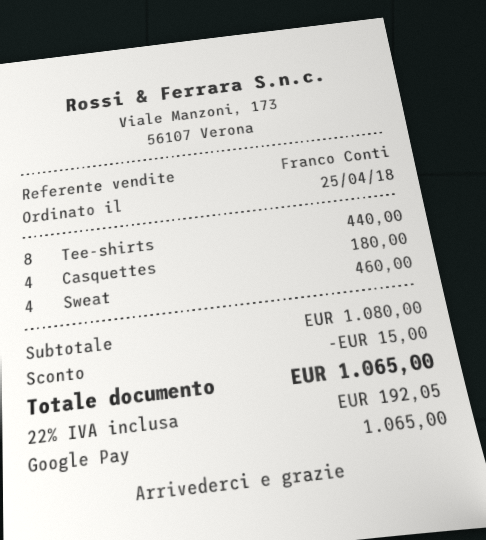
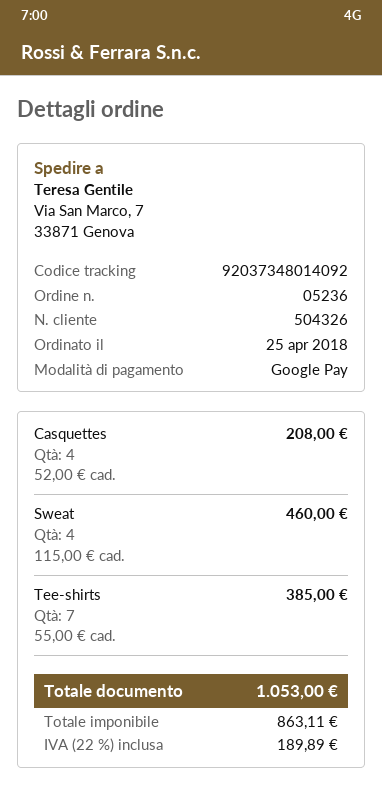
Tee-shirts: 8 for 440.00 -> 7 for 385.00
Casquettes: 4 for 180.00 -> 4 for 208.00
discount: 15.00 -> none
tax: 22% = 192.05 -> 22% = 189.89
total: 1065.00 -> 1053.00

